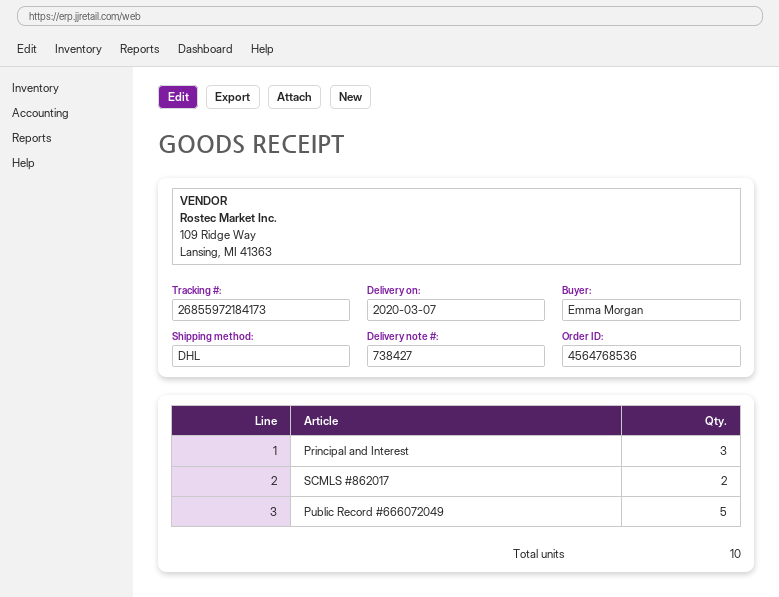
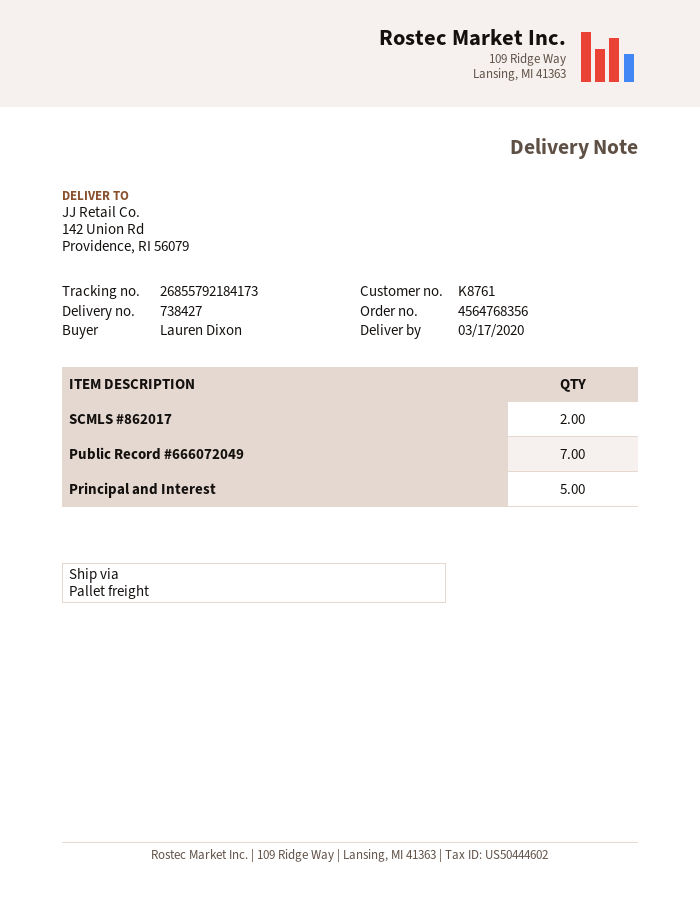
order number: 4564768536 -> 4564768356
delivery date: 2020-03-07 -> 2020-03-17
ordered by: Emma Morgan -> Lauren Dixon
shipping method: DHL -> pallet freight
tracking number: 26855972184173 -> 26855792184173
Principal and Interest: 3 -> 5
Public Record #666072049: 5 -> 7

